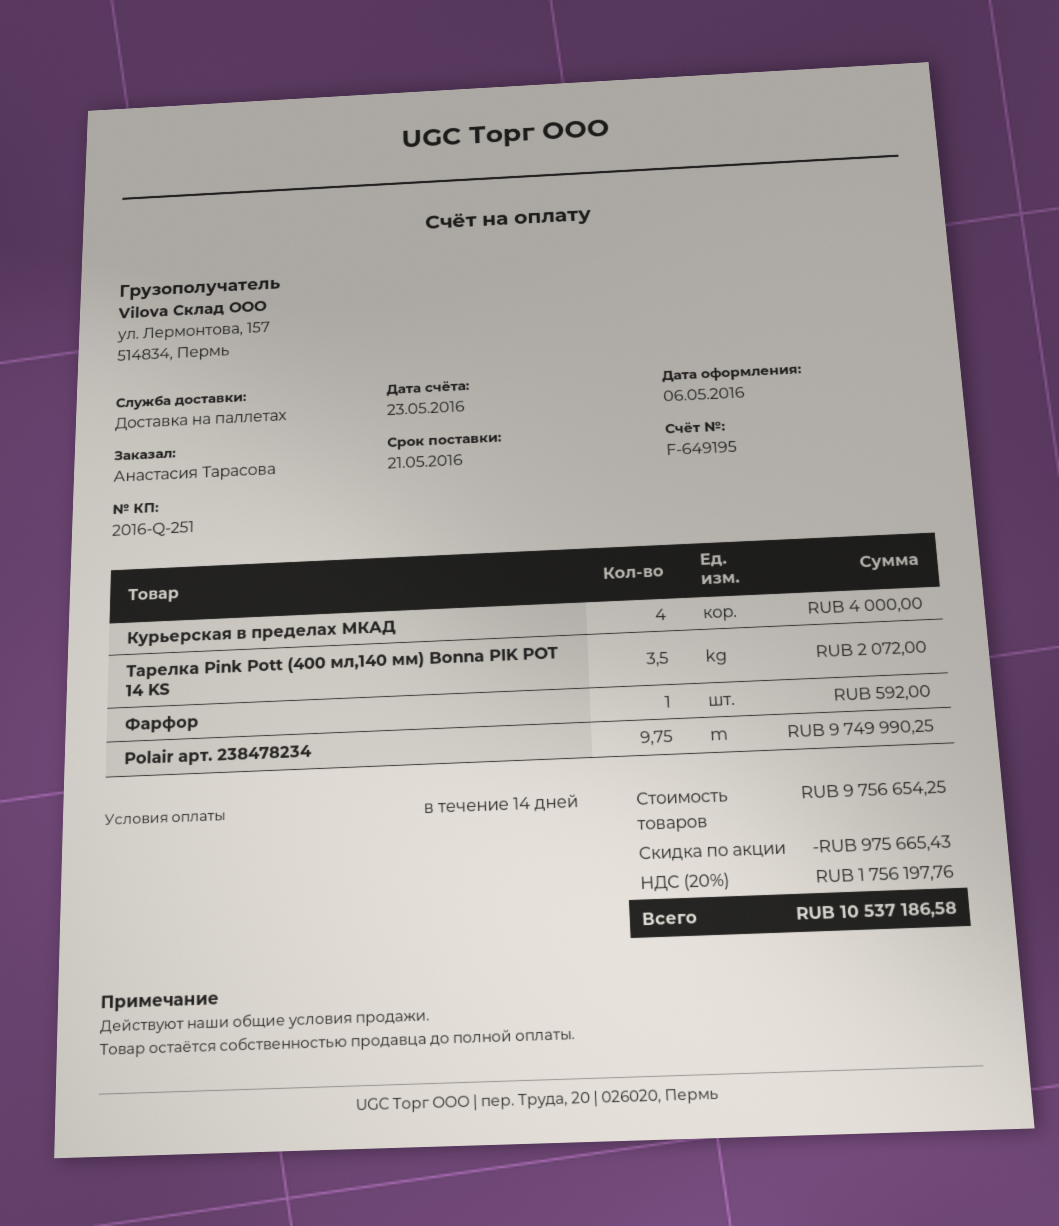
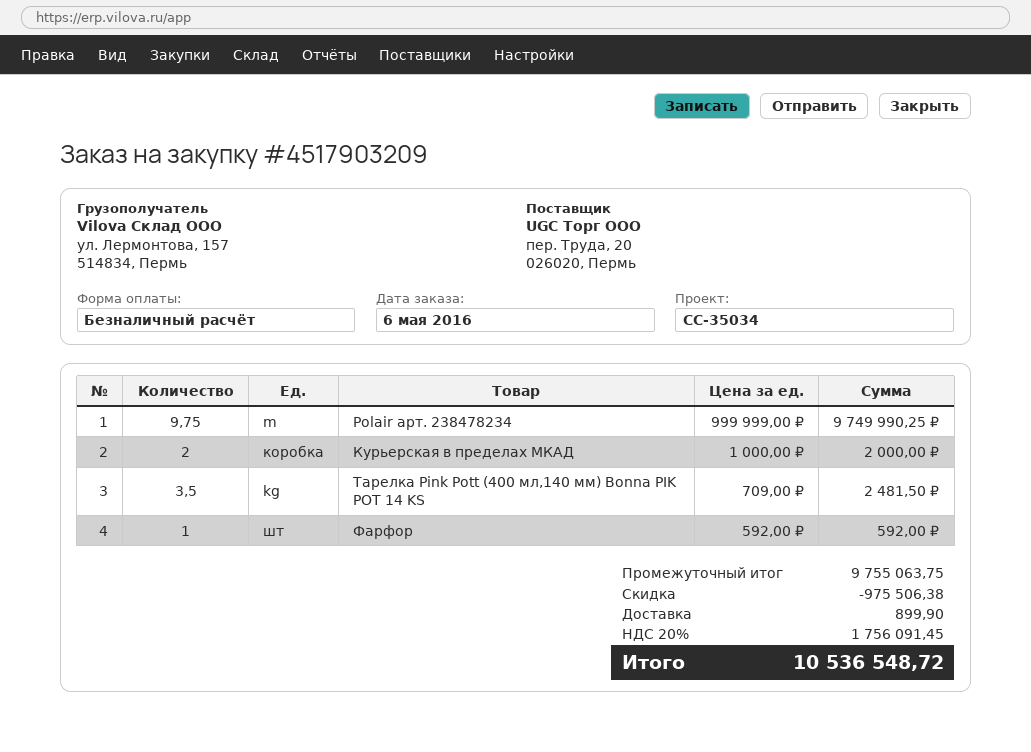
Курьерская в пределах МКАД: 4 for 4000.00 -> 2 for 2000.00
Тарелка Pink Pott (400 мл,140 мм) Bonna PIK POT 14 KS: 3.5 for 2072.00 -> 3.5 for 2481.50
subtotal: 9756654.25 -> 9755063.75
discount: 975665.43 -> 975506.38
shipping: none -> 899.90
tax: 20% = 1756197.76 -> 20% = 1756091.45
total: 10537186.58 -> 10536548.72

